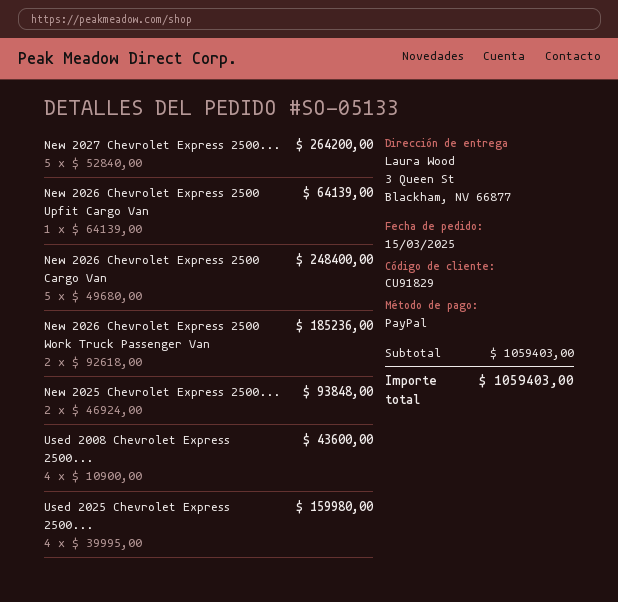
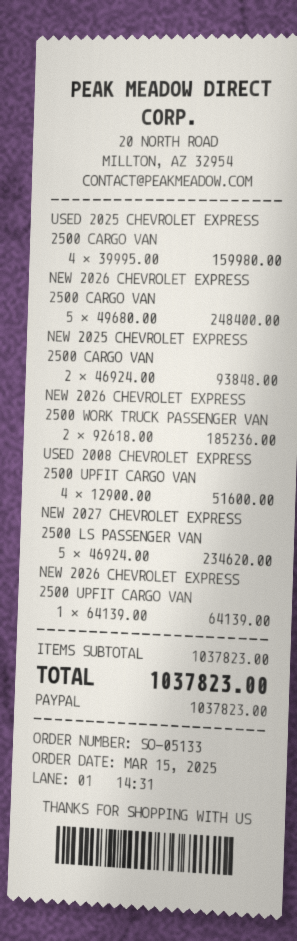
New 2027 Chevrolet Express 2500...: 5 x 52840.00 = 264200.00 -> 5 x 46924.00 = 234620.00
Used 2008 Chevrolet Express 2500...: 4 x 10900.00 = 43600.00 -> 4 x 12900.00 = 51600.00
subtotal: 1059403.00 -> 1037823.00
total: 1059403.00 -> 1037823.00

